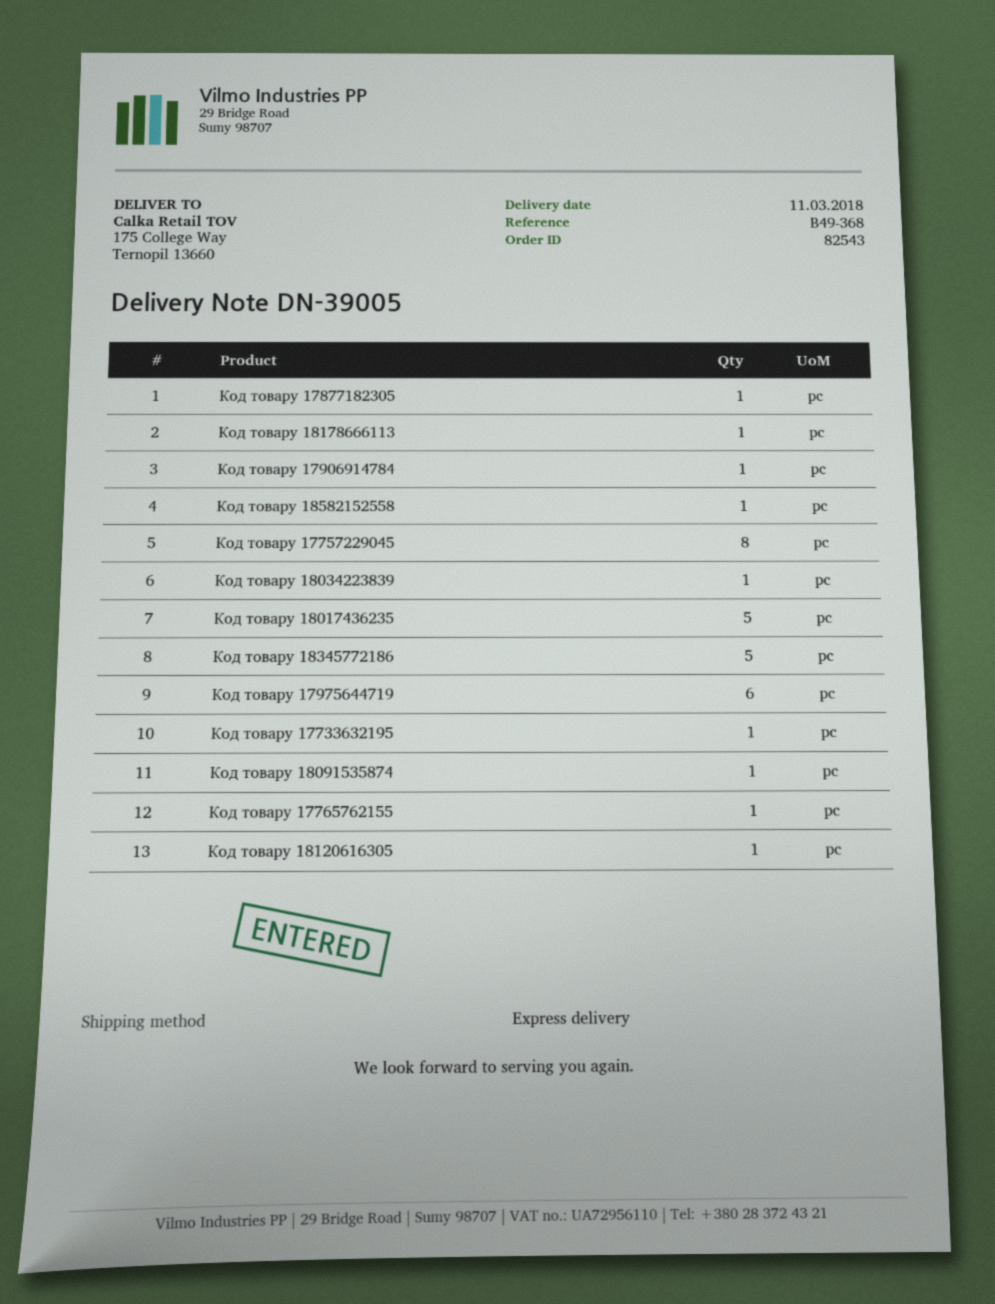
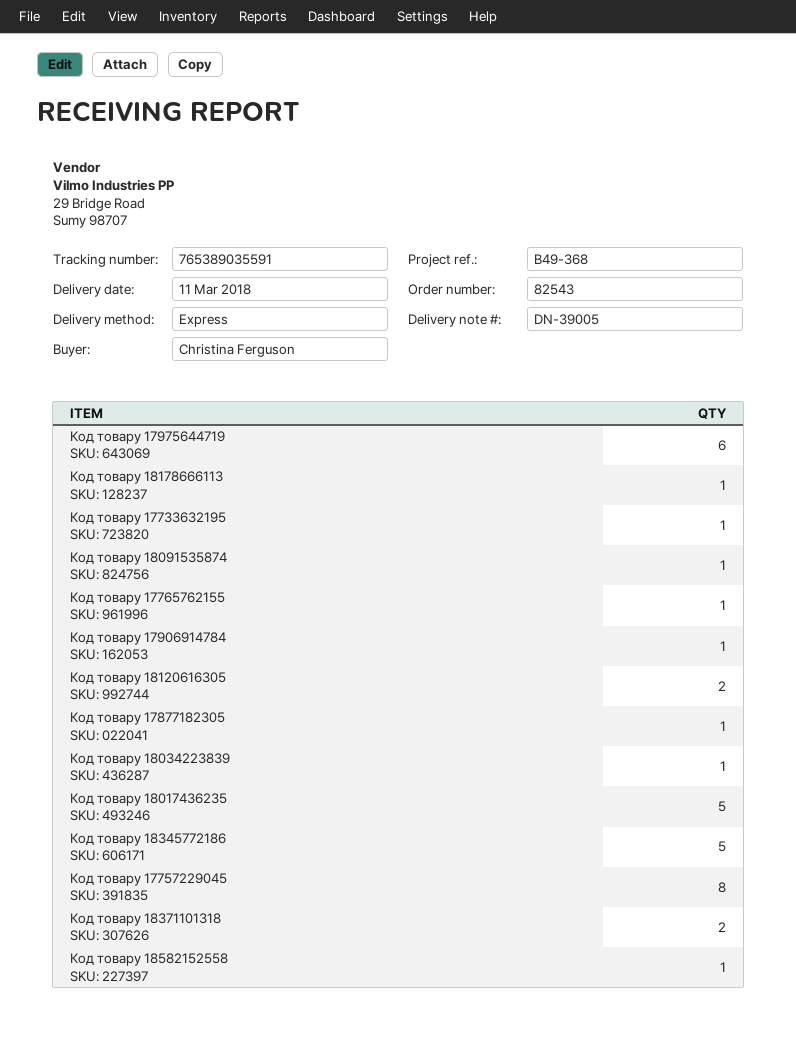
Код товару 18120616305: 1 -> 2
Код товару 18371101318: none -> 2

